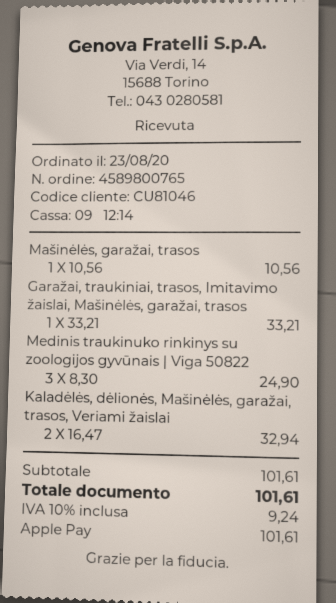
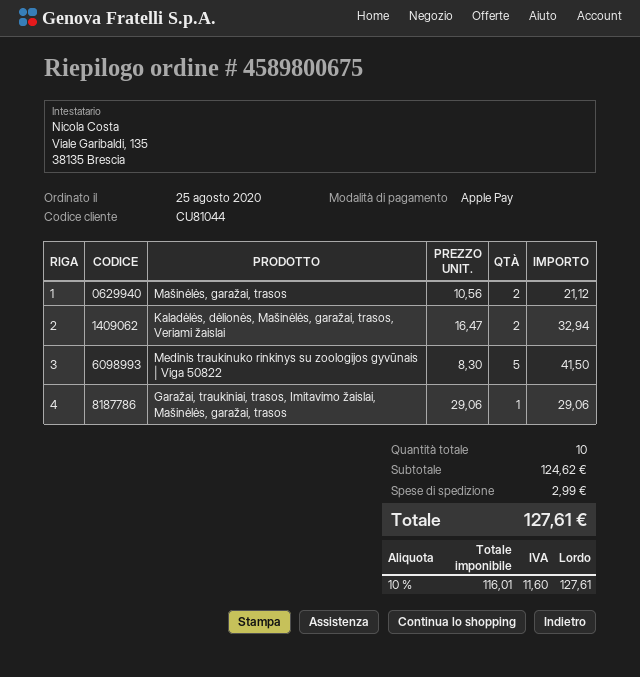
order number: 4589800765 -> 4589800675
order date: 2020-08-23 -> 2020-08-25
customer number: CU81046 -> CU81044
Mašinėlės, garažai, trasos: 1 x 10.56 = 10.56 -> 2 x 10.56 = 21.12
Garažai, traukiniai, trasos, Imitavimo žaislai, Mašinėlės, garažai, trasos: 1 x 33.21 = 33.21 -> 1 x 29.06 = 29.06
Medinis traukinuko rinkinys su zoologijos gyvūnais | Viga 50822: 3 x 8.30 = 24.90 -> 5 x 8.30 = 41.50
subtotal: 101.61 -> 124.62
shipping: none -> 2.99
tax: 10% = 9.24 -> 10% = 11.60
total: 101.61 -> 127.61

